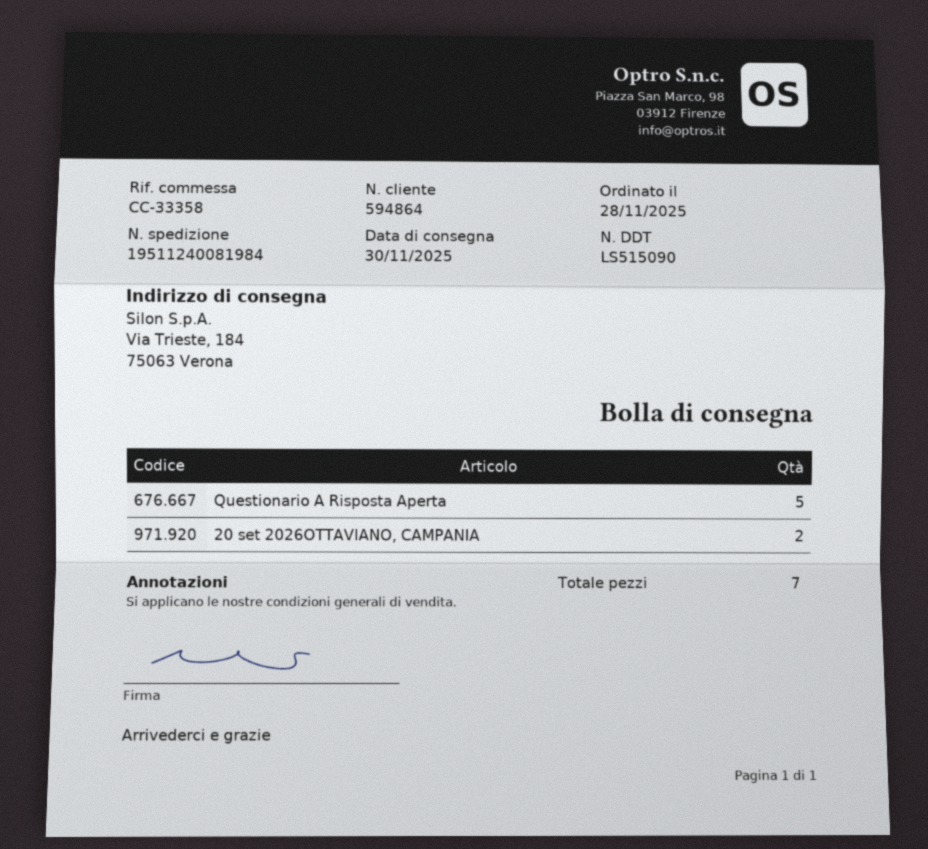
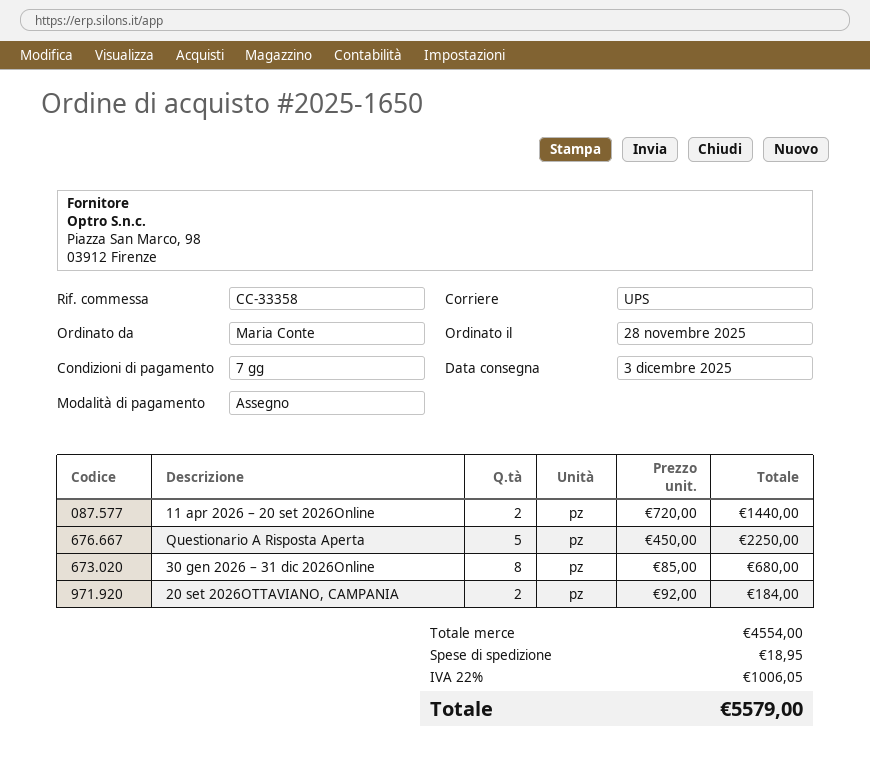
delivery date: 2025-11-30 -> 2025-12-03
11 apr 2026 – 20 set 2026Online: none -> 2
30 gen 2026 – 31 dic 2026Online: none -> 8

